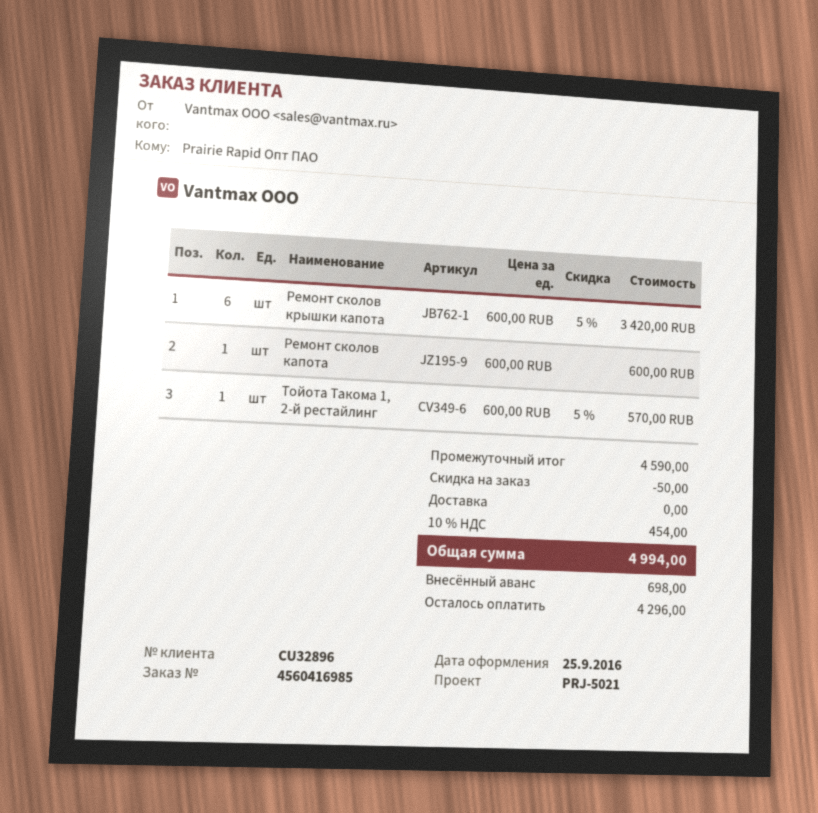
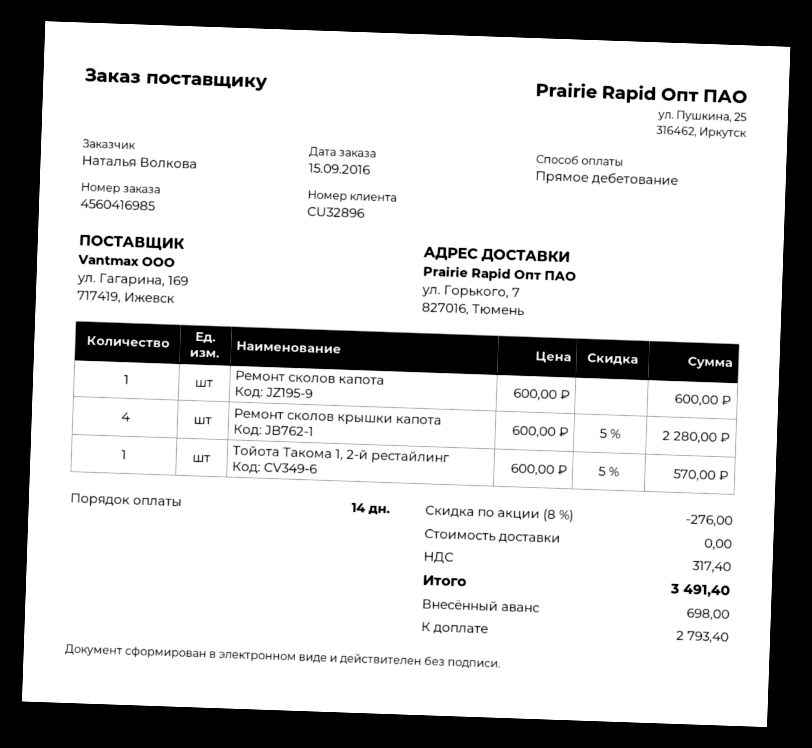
order date: 2016-09-25 -> 2016-09-15
Ремонт сколов крышки капота: 6 x 600.00 - 5% = 3420.00 -> 4 x 600.00 - 5% = 2280.00
discount: 50.00 -> 276.00
tax: 454.00 -> 317.40
total: 4994.00 -> 3491.40
balance: 4296.00 -> 2793.40

